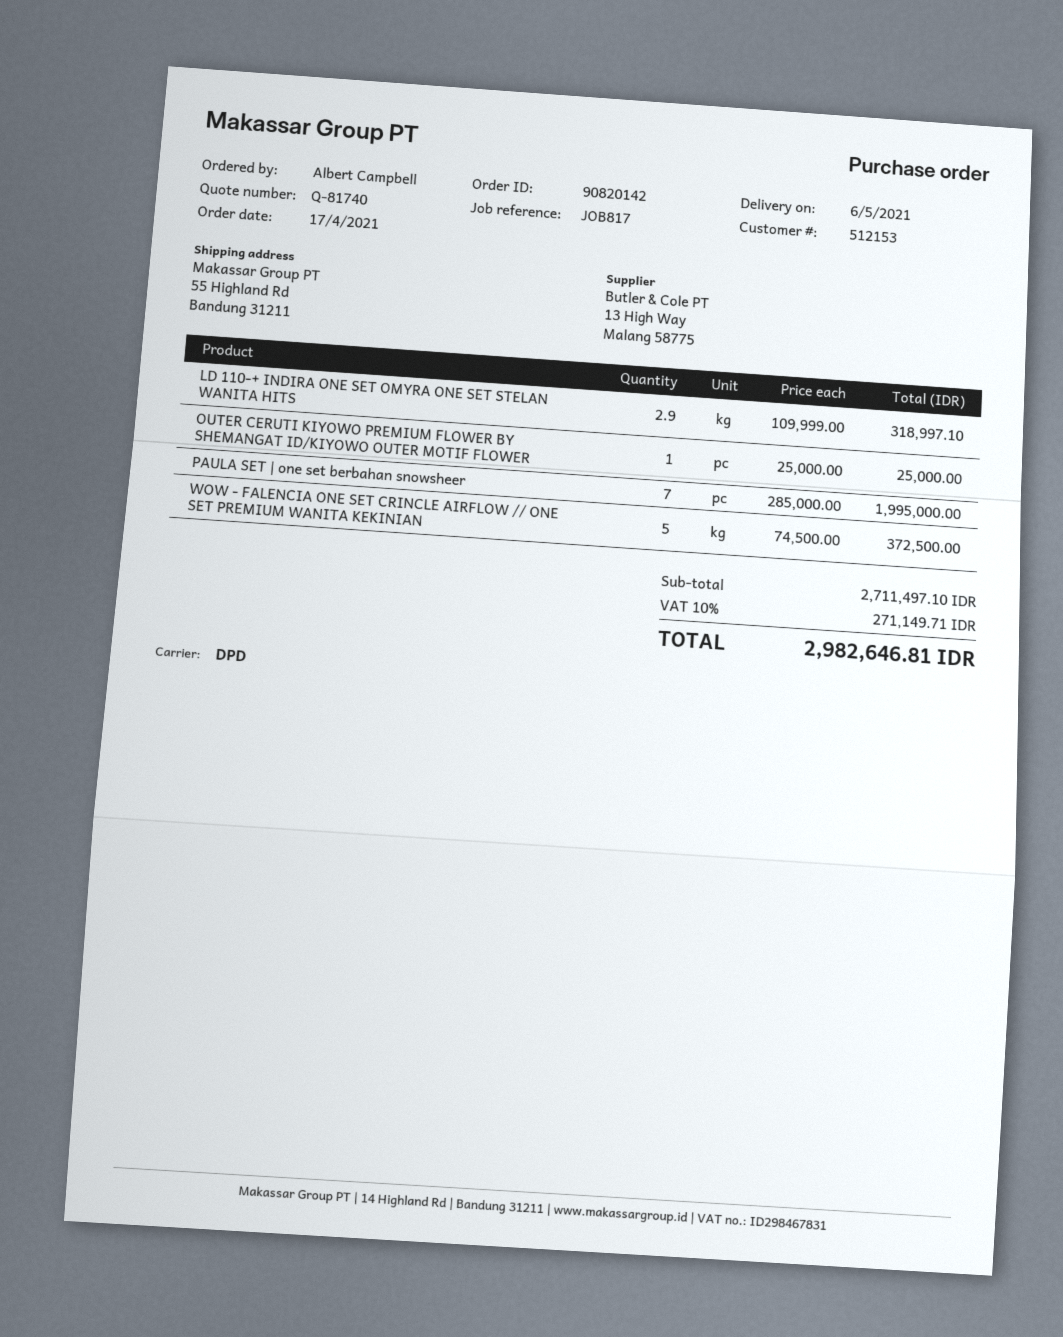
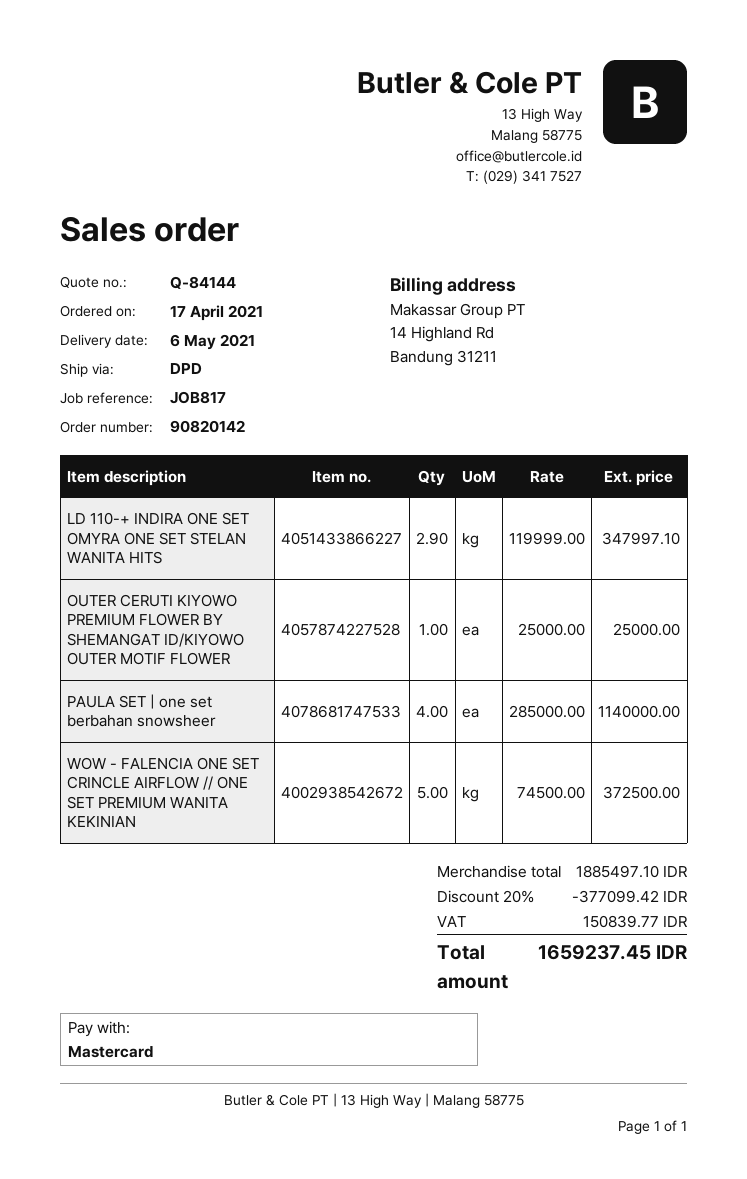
quote number: Q-81740 -> Q-84144
LD 110-+ INDIRA ONE SET OMYRA ONE SET STELAN WANITA HITS: 2.9 x 109999.00 = 318997.10 -> 2.9 x 119999.00 = 347997.10
PAULA SET | one set berbahan snowsheer: 7 x 285000.00 = 1995000.00 -> 4 x 285000.00 = 1140000.00
subtotal: 2711497.10 -> 1885497.10
discount: none -> 20% = 377099.42
tax: 271149.71 -> 150839.77
total: 2982646.81 -> 1659237.45

